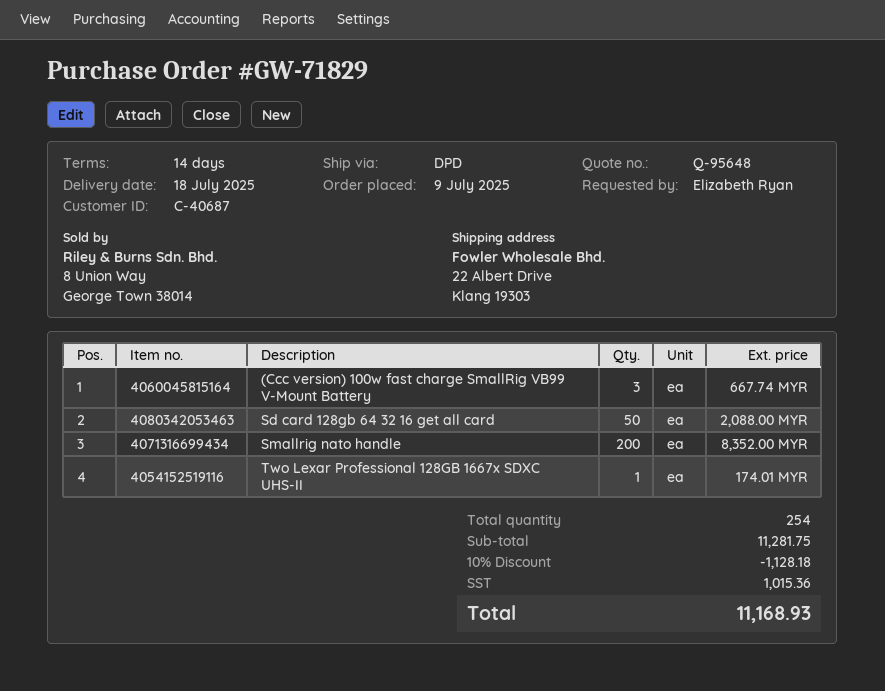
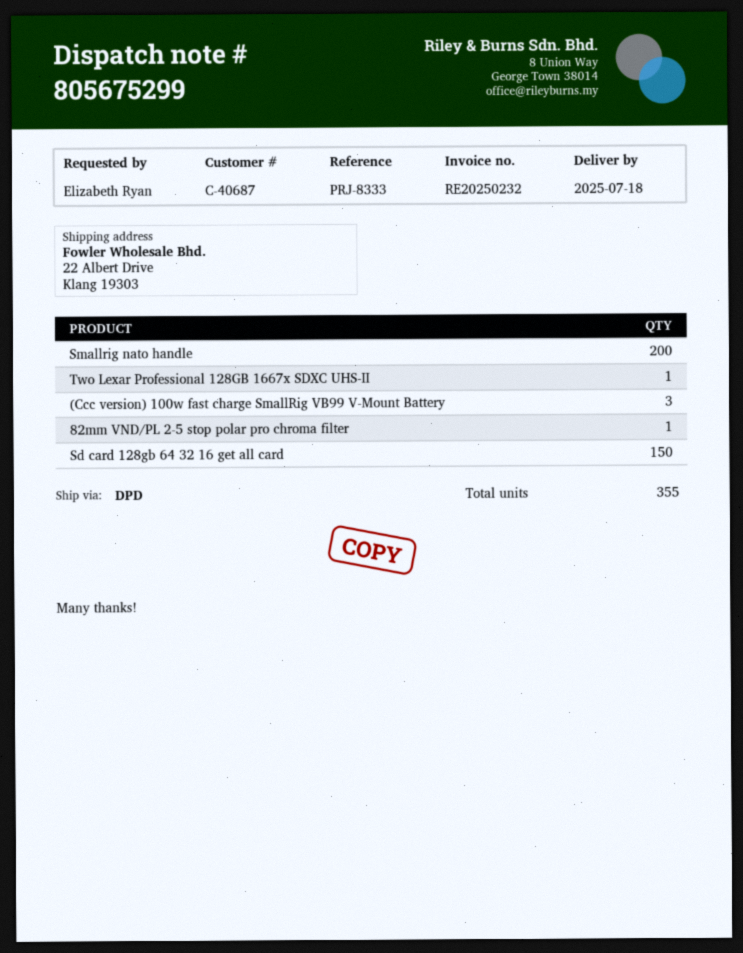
Sd card 128gb 64 32 16 get all card: 50 -> 150
82mm VND/PL 2-5 stop polar pro chroma filter: none -> 1
total quantity: 254 -> 355

